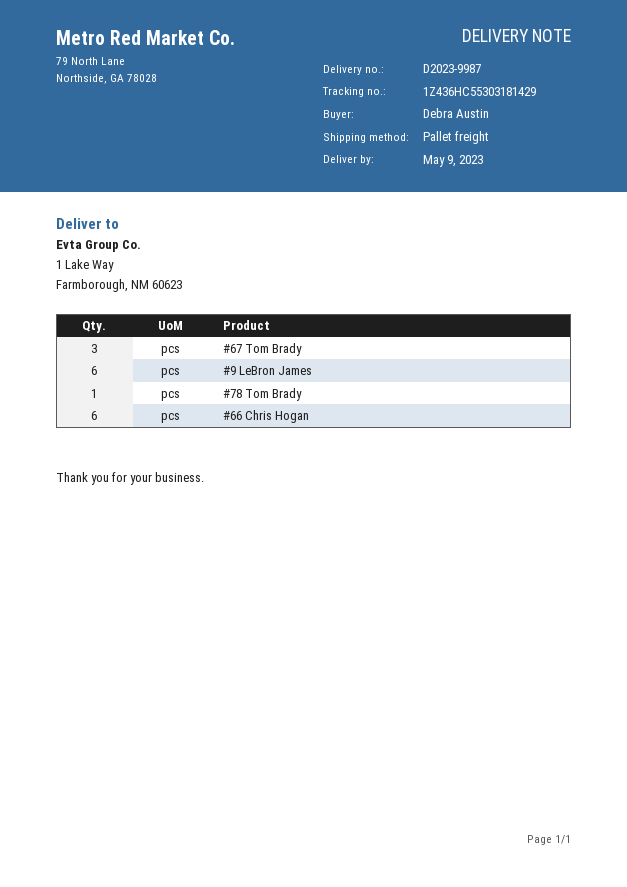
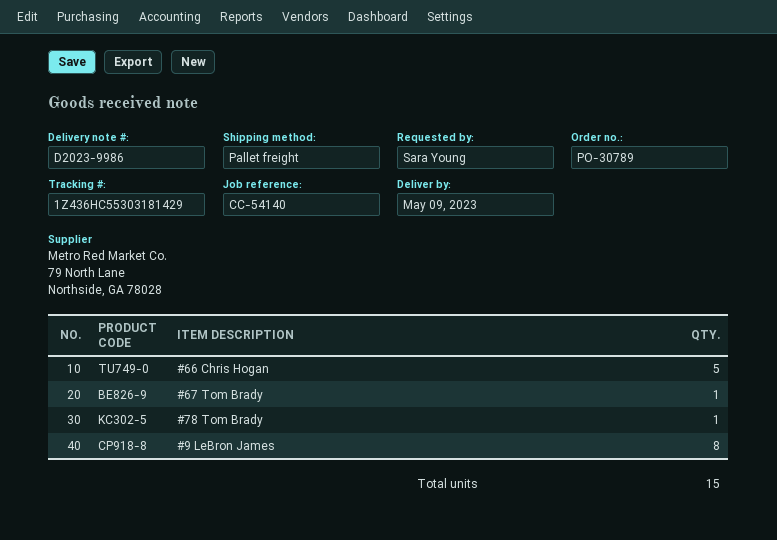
delivery note number: D2023-9987 -> D2023-9986
ordered by: Debra Austin -> Sara Young
#67 Tom Brady: 3 -> 1
#9 LeBron James: 6 -> 8
#66 Chris Hogan: 6 -> 5

